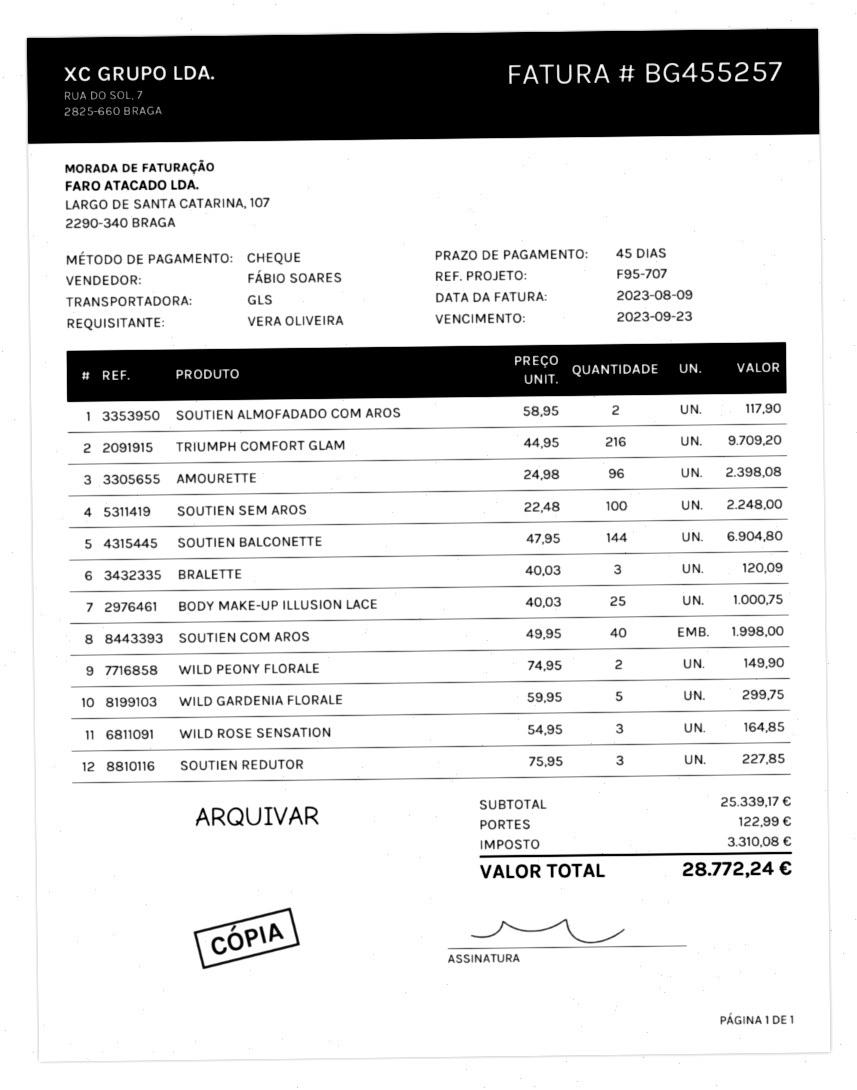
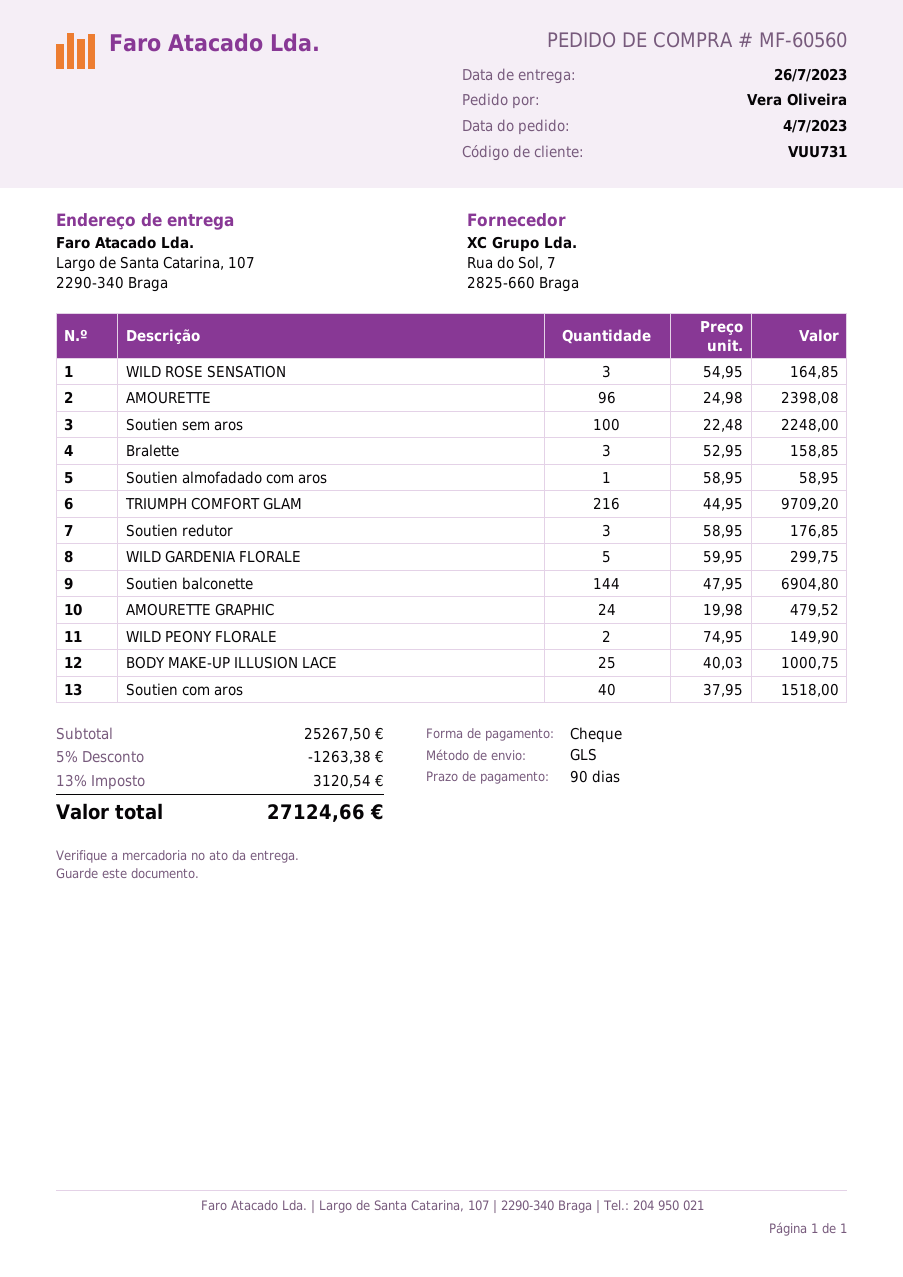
payment terms: 45 days -> 90 days
SOUTIEN ALMOFADADO COM AROS: 2 x 58.95 = 117.90 -> 1 x 58.95 = 58.95
BRALETTE: 3 x 40.03 = 120.09 -> 3 x 52.95 = 158.85
SOUTIEN COM AROS: 40 x 49.95 = 1998.00 -> 40 x 37.95 = 1518.00
SOUTIEN REDUTOR: 3 x 75.95 = 227.85 -> 3 x 58.95 = 176.85
AMOURETTE GRAPHIC: none -> 24 x 19.98 = 479.52
subtotal: 25339.17 -> 25267.50
discount: none -> 5% = 1263.38
shipping: 122.99 -> none
tax: 3310.08 -> 3120.54
total: 28772.24 -> 27124.66

